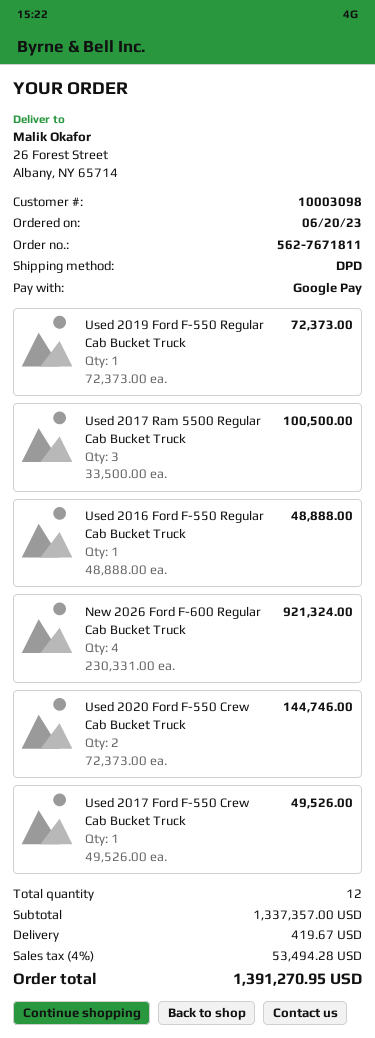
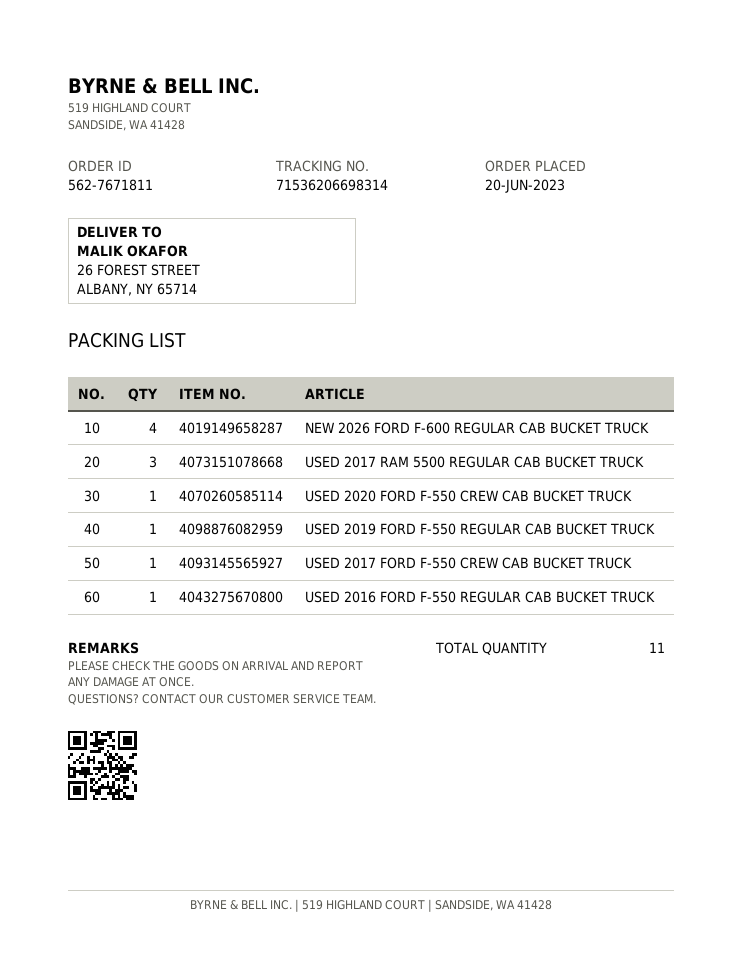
Used 2020 Ford F-550 Crew Cab Bucket Truck: 2 -> 1
total quantity: 12 -> 11

